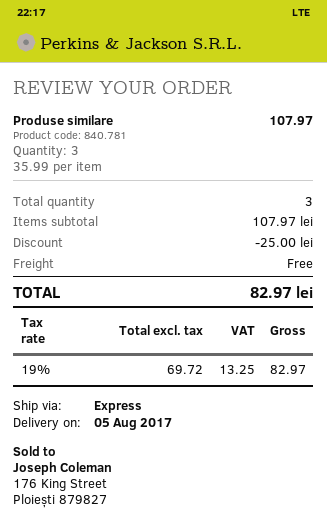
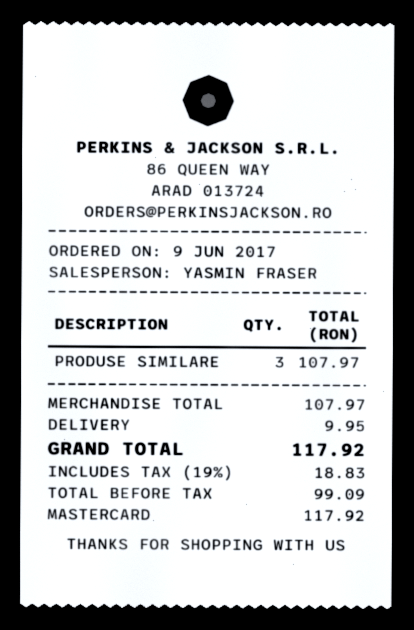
discount: 25.00 -> none
shipping: 0.00 -> 9.95
net: 69.72 -> 99.09
tax: 19% = 13.25 -> 19% = 18.83
total: 82.97 -> 117.92

